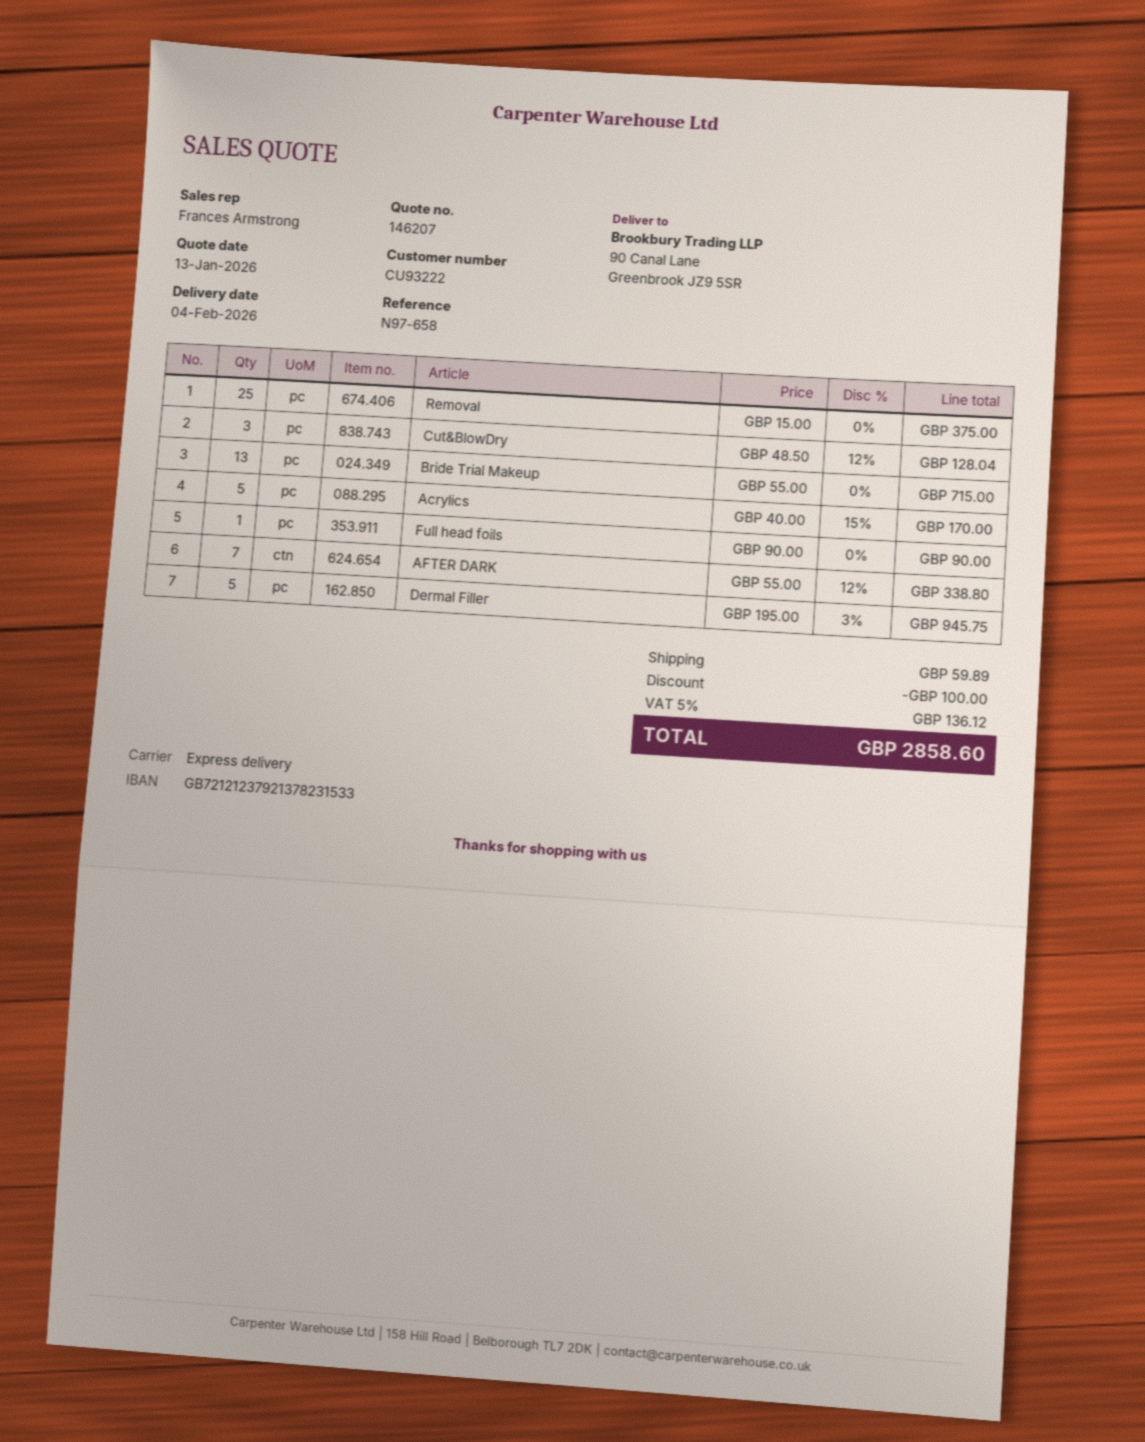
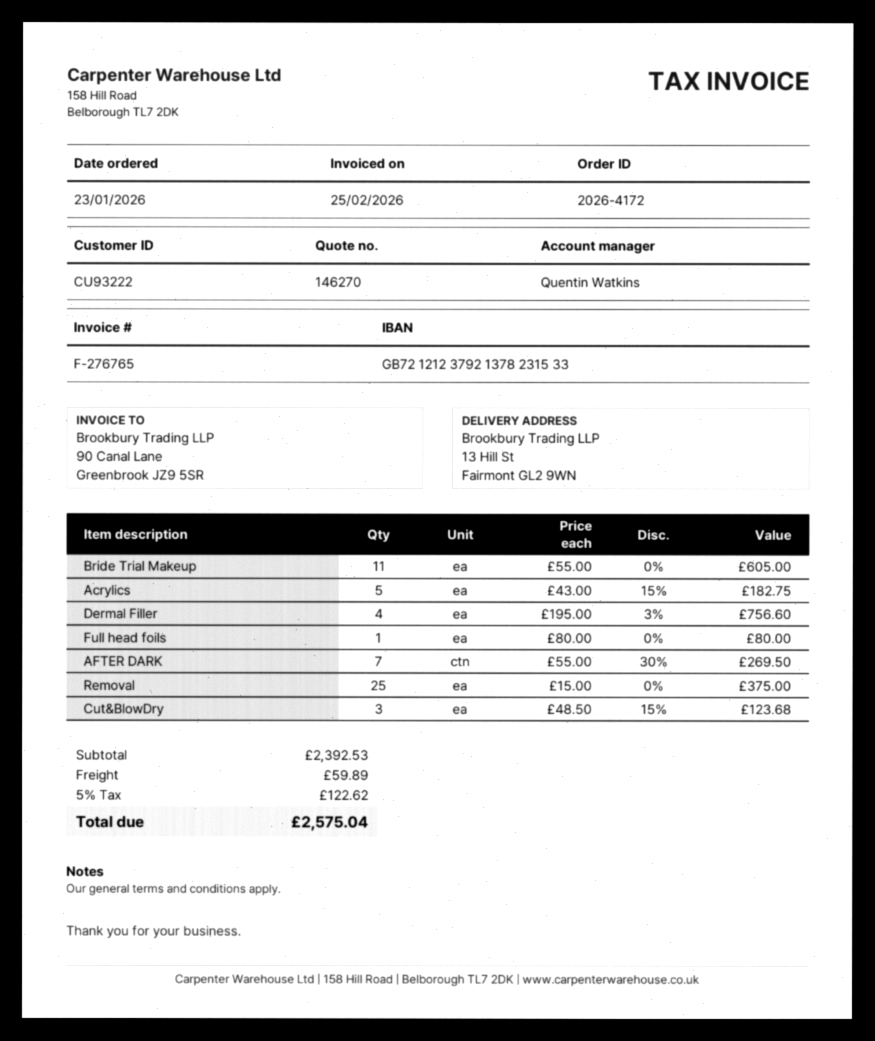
quote number: 146207 -> 146270
sales rep: Frances Armstrong -> Quentin Watkins
ship to: 90 Canal Lane, Greenbrook JZ9 5SR -> 13 Hill St, Fairmont GL2 9WN
Cut&BlowDry: 3 x 48.50 - 12% = 128.04 -> 3 x 48.50 - 15% = 123.68
Bride Trial Makeup: 13 x 55.00 = 715.00 -> 11 x 55.00 = 605.00
Acrylics: 5 x 40.00 - 15% = 170.00 -> 5 x 43.00 - 15% = 182.75
Full head foils: 1 x 90.00 = 90.00 -> 1 x 80.00 = 80.00
AFTER DARK: 7 x 55.00 - 12% = 338.80 -> 7 x 55.00 - 30% = 269.50
Dermal Filler: 5 x 195.00 - 3% = 945.75 -> 4 x 195.00 - 3% = 756.60
discount: 100.00 -> none
tax: 5% = 136.12 -> 5% = 122.62
total: 2858.60 -> 2575.04

